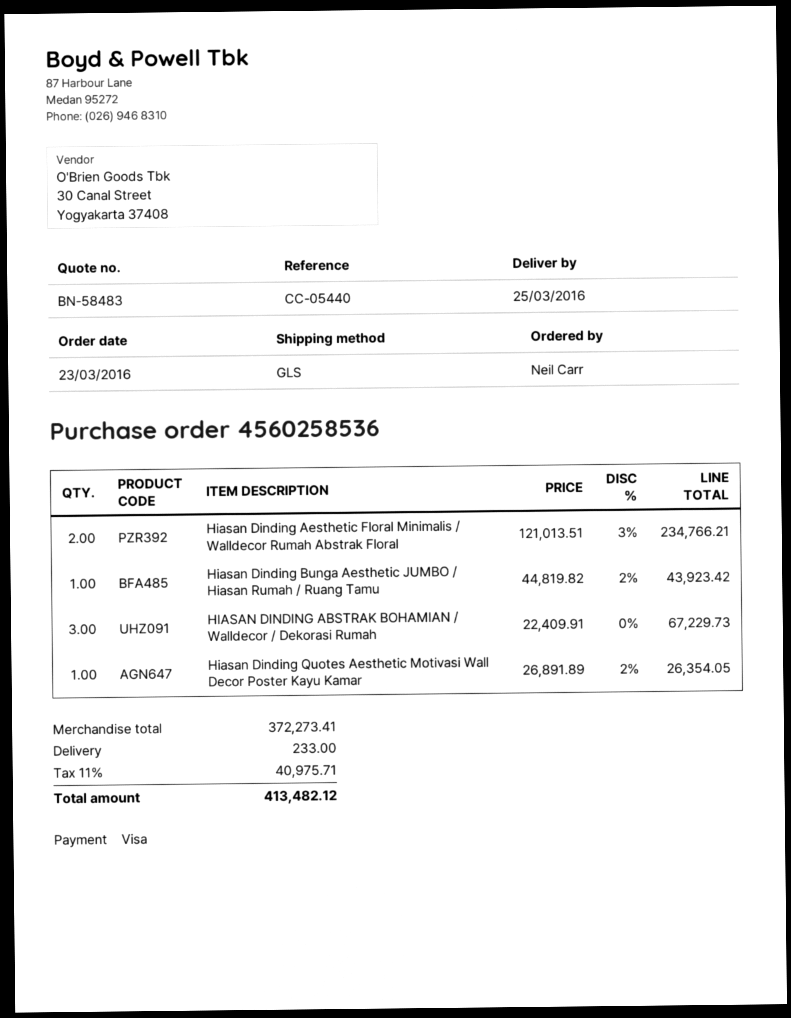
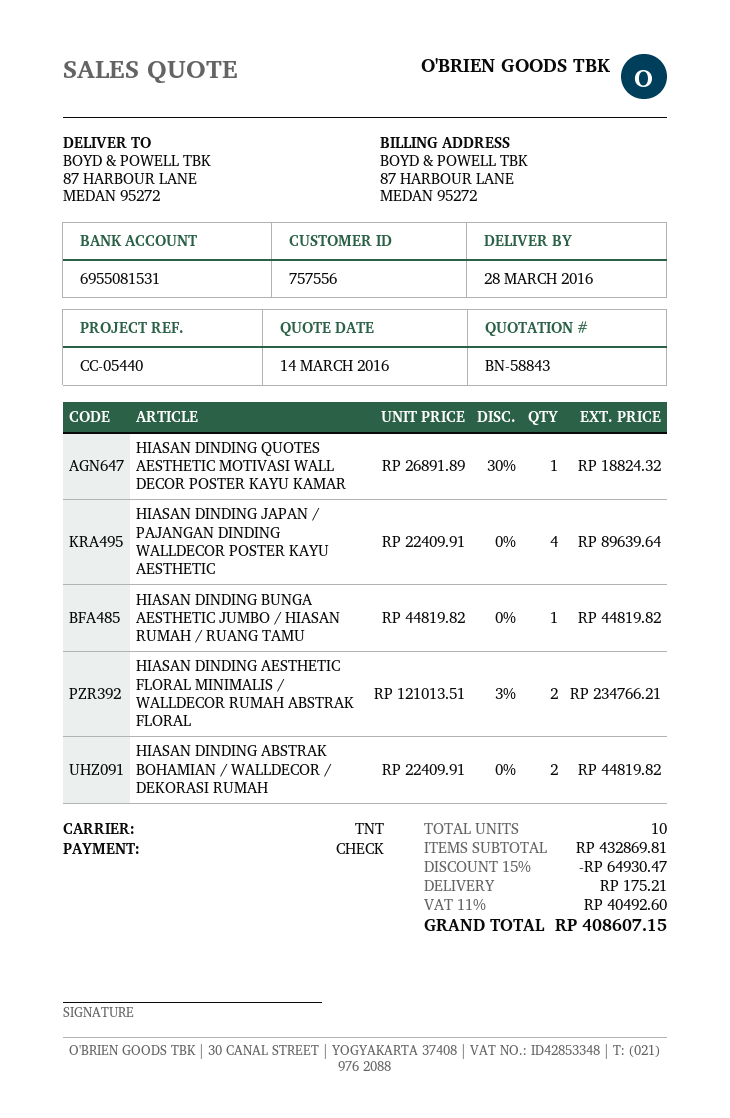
quote number: BN-58483 -> BN-58843
delivery date: 2016-03-25 -> 2016-03-28
payment method: Visa -> cheque
shipping method: GLS -> TNT
Hiasan Dinding Bunga Aesthetic JUMBO / Hiasan Rumah / Ruang Tamu: 1 x 44819.82 - 2% = 43923.42 -> 1 x 44819.82 = 44819.82
HIASAN DINDING ABSTRAK BOHAMIAN / Walldecor / Dekorasi Rumah: 3 x 22409.91 = 67229.73 -> 2 x 22409.91 = 44819.82
Hiasan Dinding Quotes Aesthetic Motivasi Wall Decor Poster Kayu Kamar: 1 x 26891.89 - 2% = 26354.05 -> 1 x 26891.89 - 30% = 18824.32
HIASAN DINDING JAPAN / PAJANGAN DINDING WALLDECOR POSTER KAYU AESTHETIC: none -> 4 x 22409.91 = 89639.64
subtotal: 372273.41 -> 432869.81
discount: none -> 15% = 64930.47
shipping: 233.00 -> 175.21
tax: 11% = 40975.71 -> 11% = 40492.60
total: 413482.12 -> 408607.15

